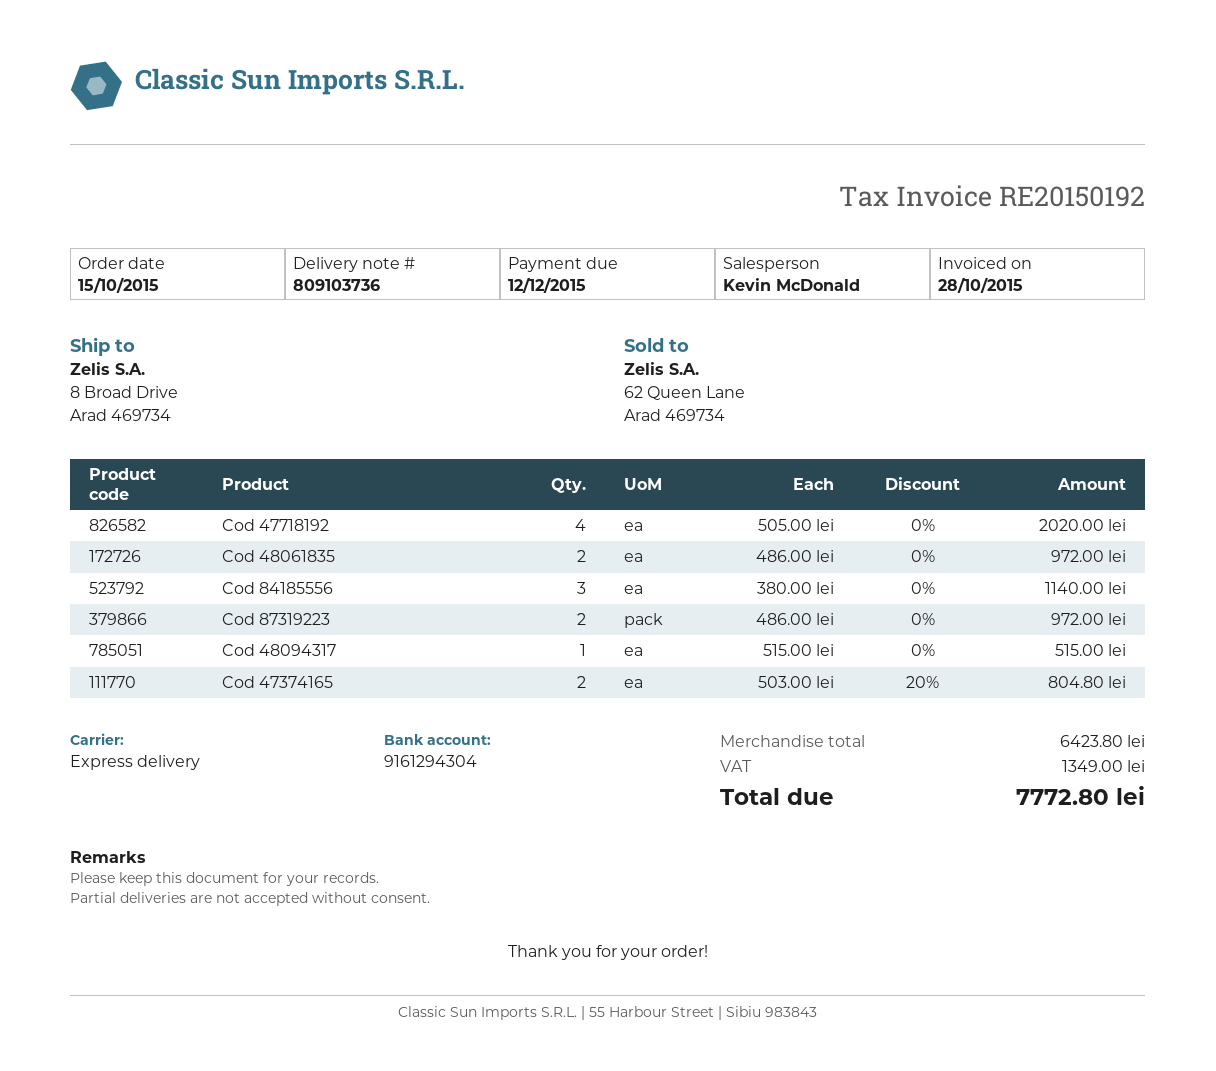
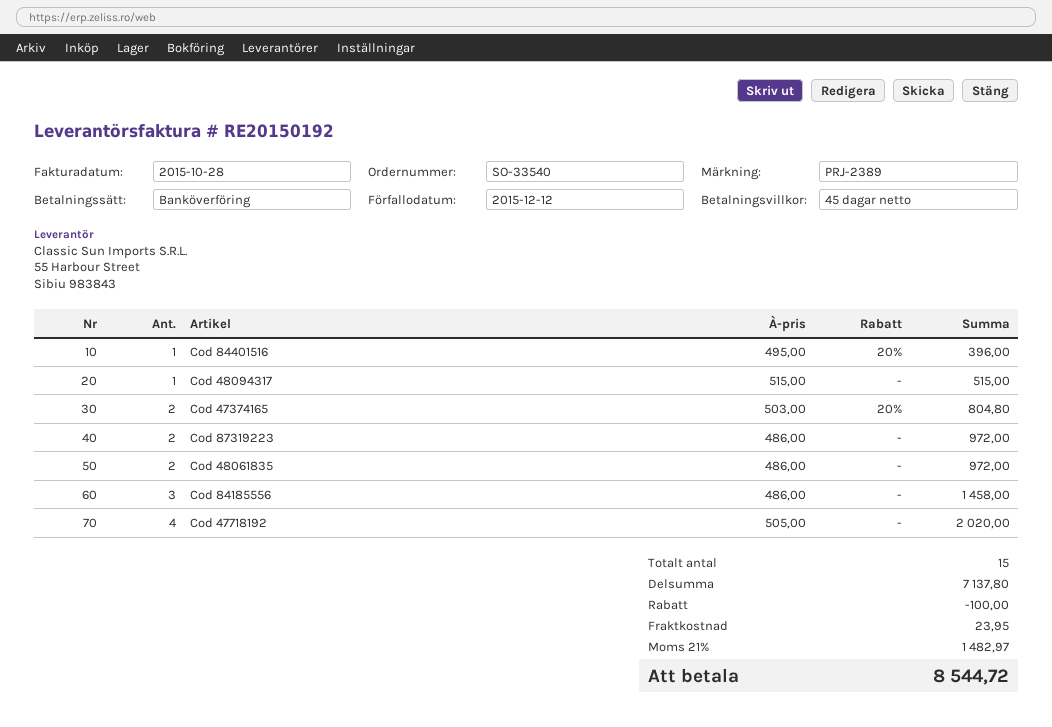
Cod 84185556: 3 x 380.00 = 1140.00 -> 3 x 486.00 = 1458.00
Cod 84401516: none -> 1 x 495.00 - 20% = 396.00
subtotal: 6423.80 -> 7137.80
discount: none -> 100.00
shipping: none -> 23.95
tax: 1349.00 -> 1482.97
total: 7772.80 -> 8544.72

